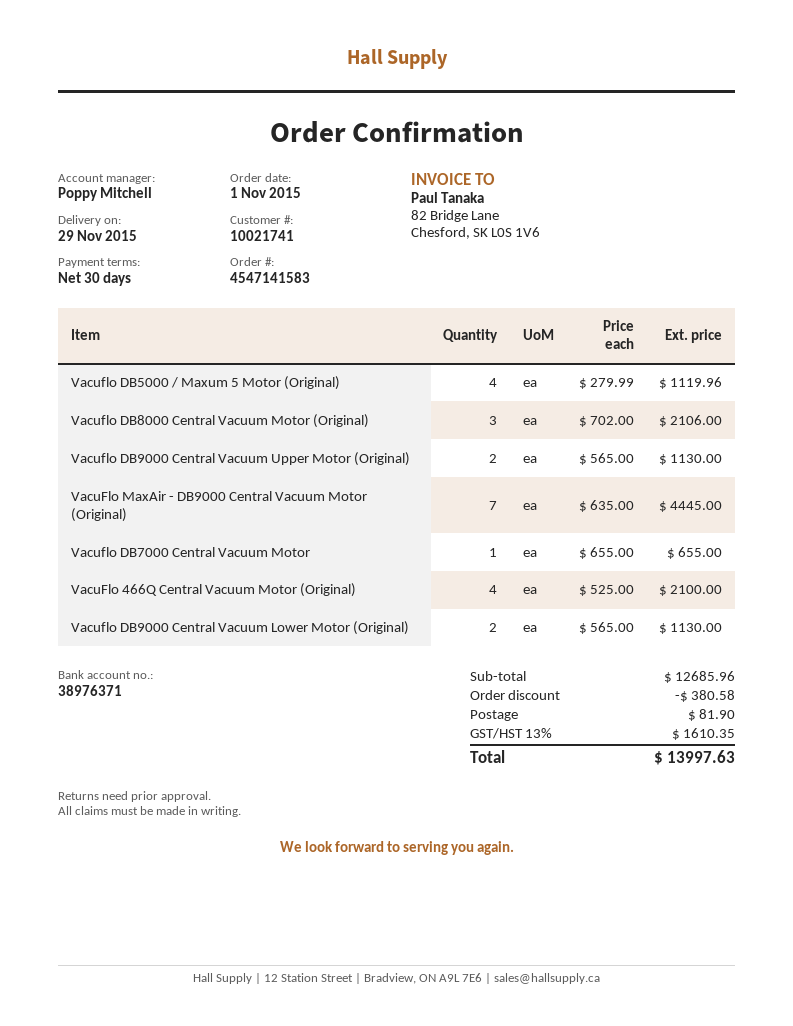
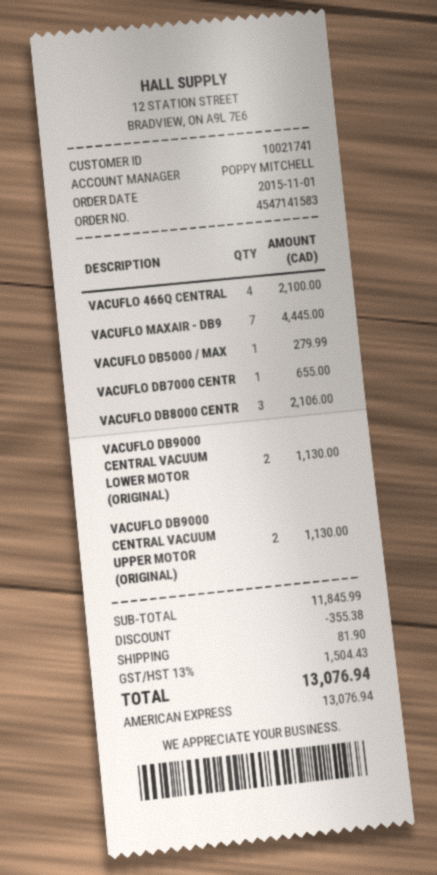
Vacuflo DB5000 / Maxum 5 Motor (Original): 4 for 1119.96 -> 1 for 279.99
subtotal: 12685.96 -> 11845.99
discount: 380.58 -> 355.38
tax: 13% = 1610.35 -> 13% = 1504.43
total: 13997.63 -> 13076.94

